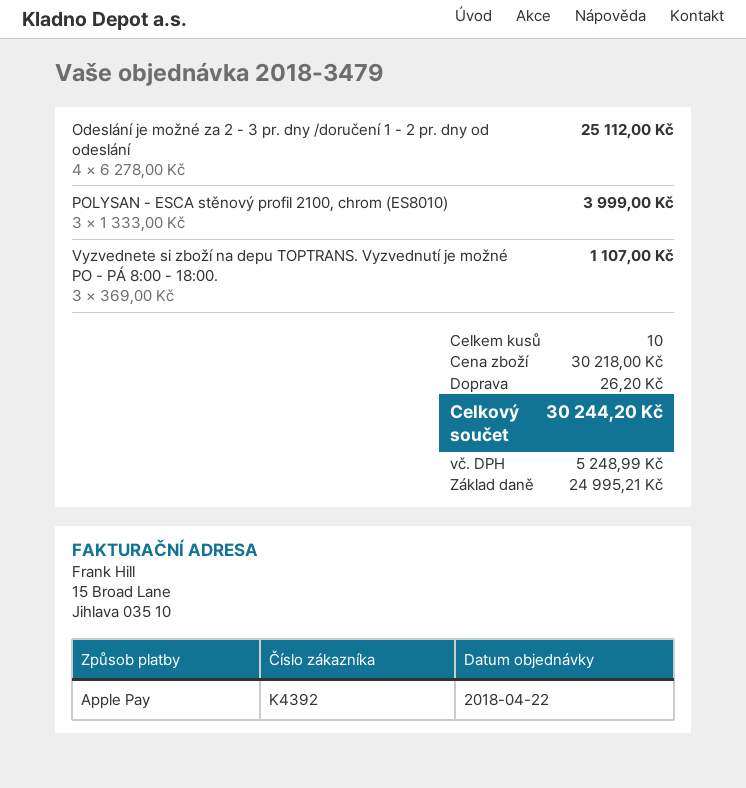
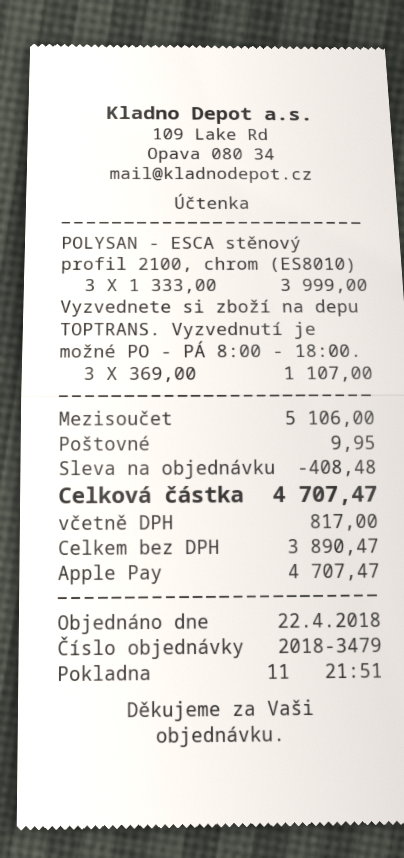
Odeslání je možné za 2 - 3 pr. dny /doručení 1 - 2 pr. dny od odeslání: 4 x 6278.00 = 25112.00 -> none
subtotal: 30218.00 -> 5106.00
discount: none -> 408.48
shipping: 26.20 -> 9.95
net: 24995.21 -> 3890.47
tax: 5248.99 -> 817.00
total: 30244.20 -> 4707.47

